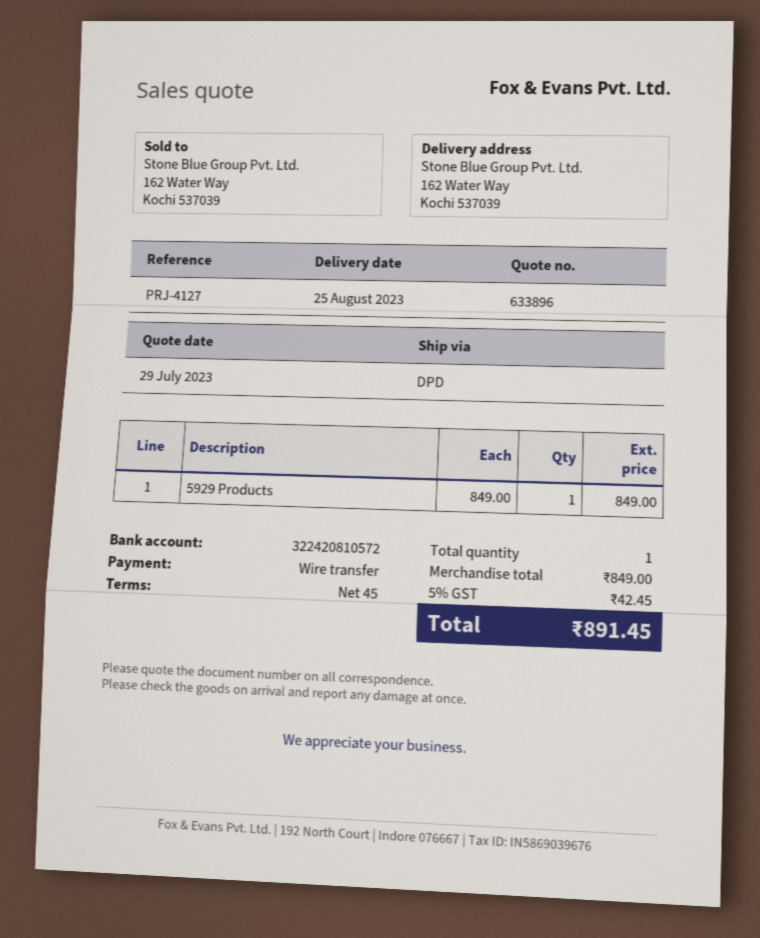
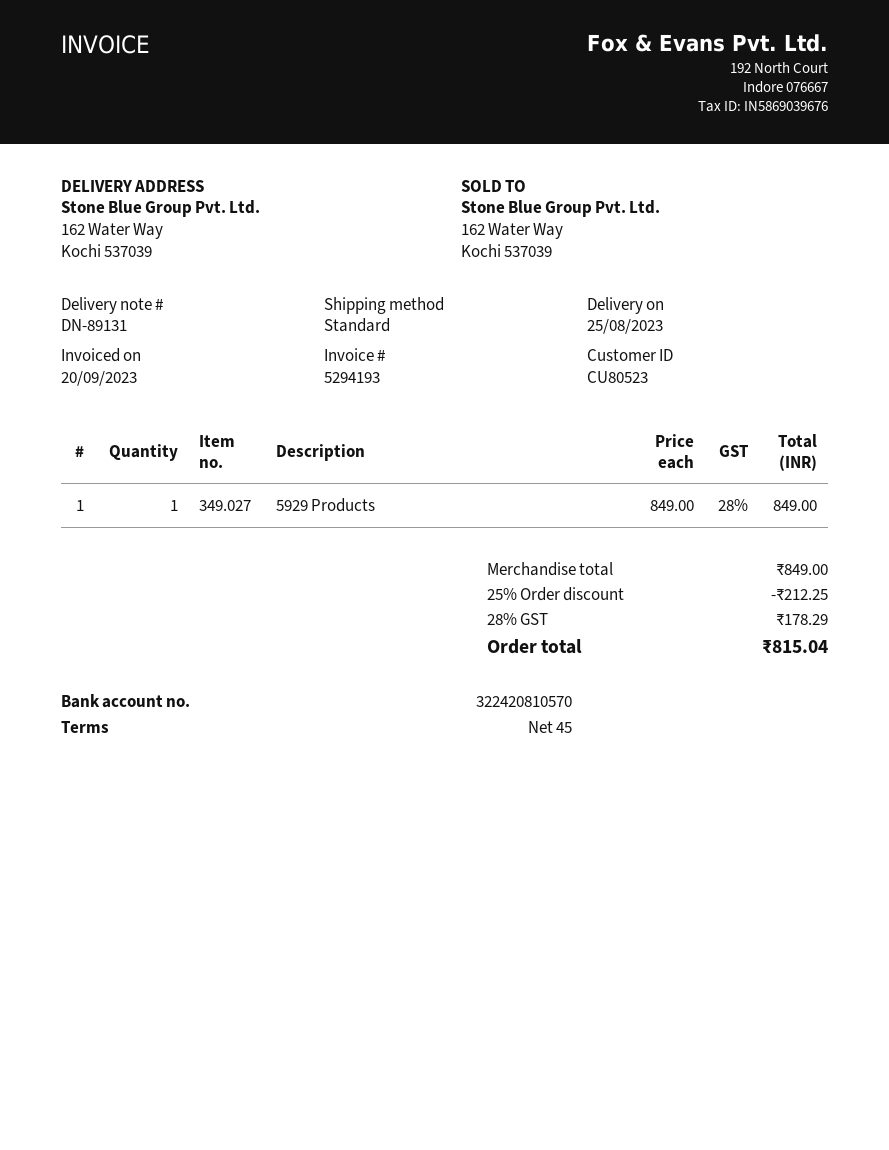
bank account: 322420810572 -> 322420810570
shipping method: DPD -> standard
discount: none -> 25% = 212.25
tax: 5% = 42.45 -> 28% = 178.29
total: 891.45 -> 815.04

